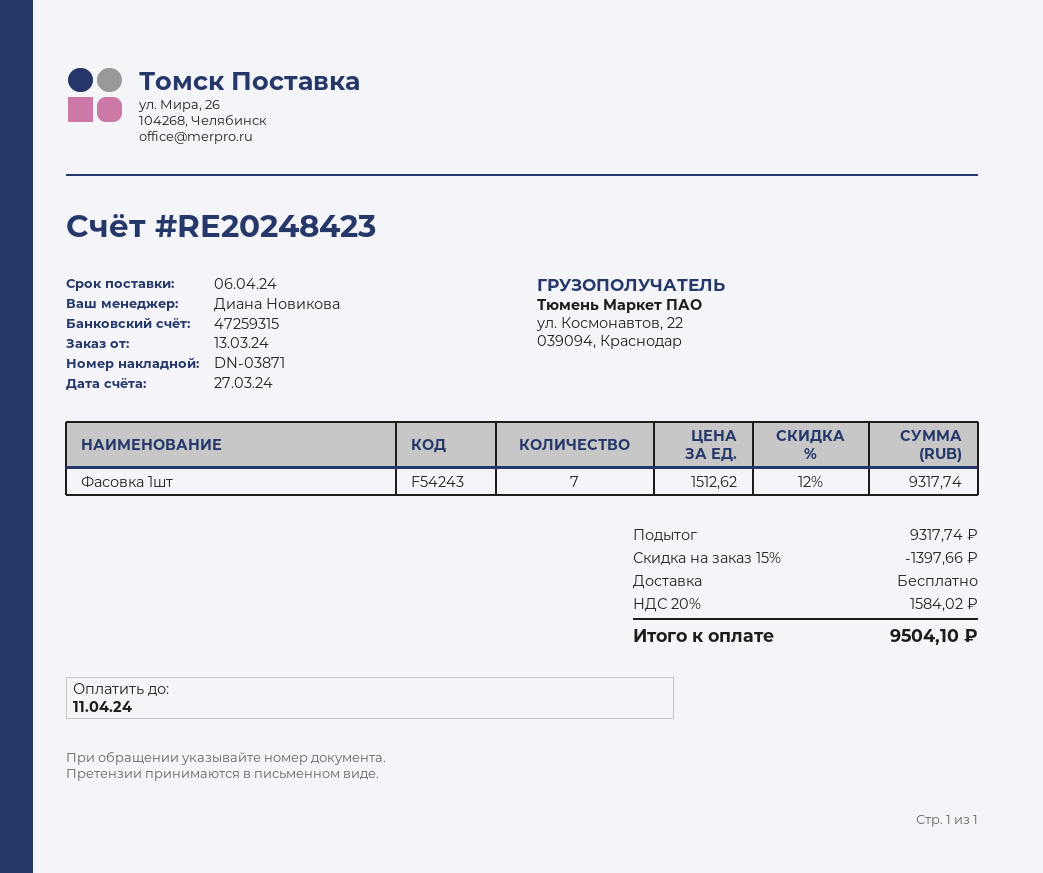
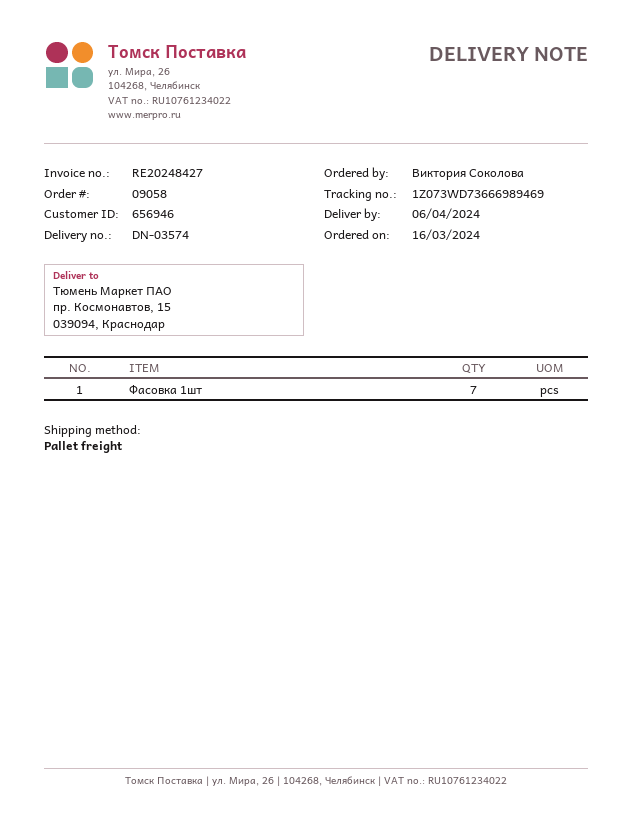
order date: 2024-03-13 -> 2024-03-16
delivery note number: DN-03871 -> DN-03574
invoice number: RE20248423 -> RE20248427
ship to: ул. Космонавтов, 22, 039094, Краснодар -> пр. Космонавтов, 15, 039094, Краснодар

